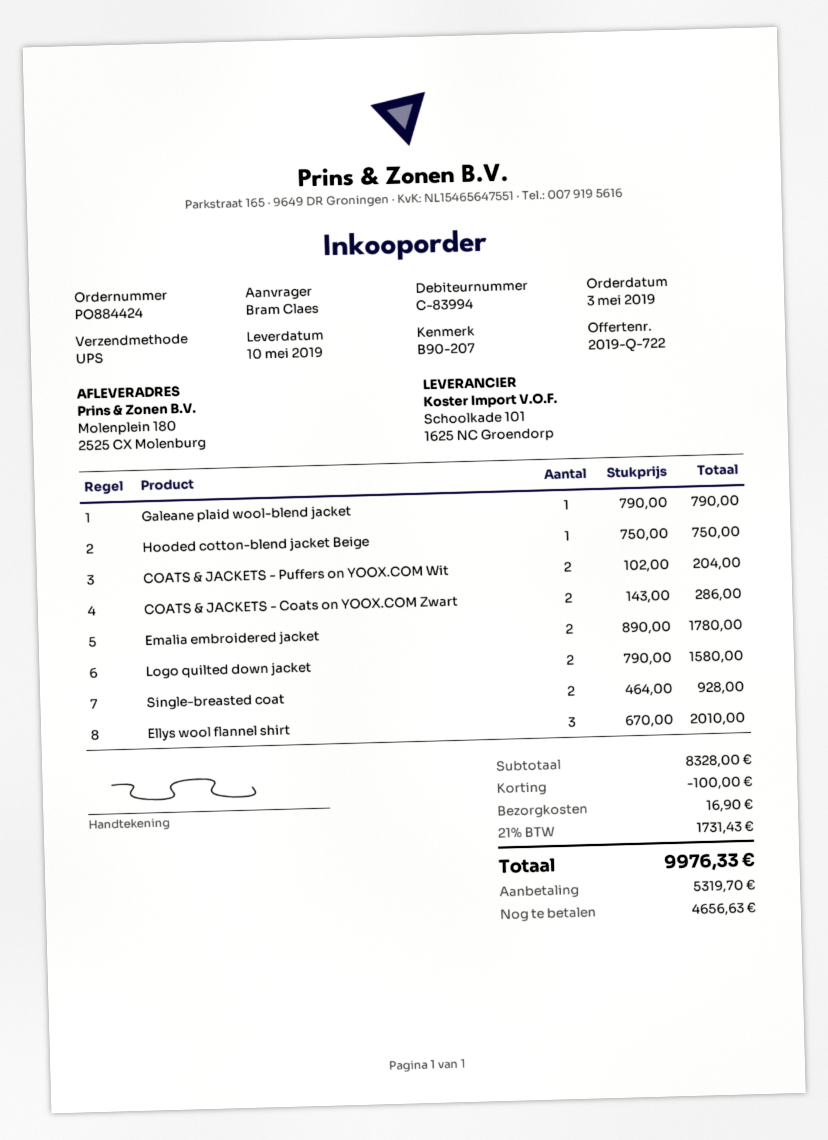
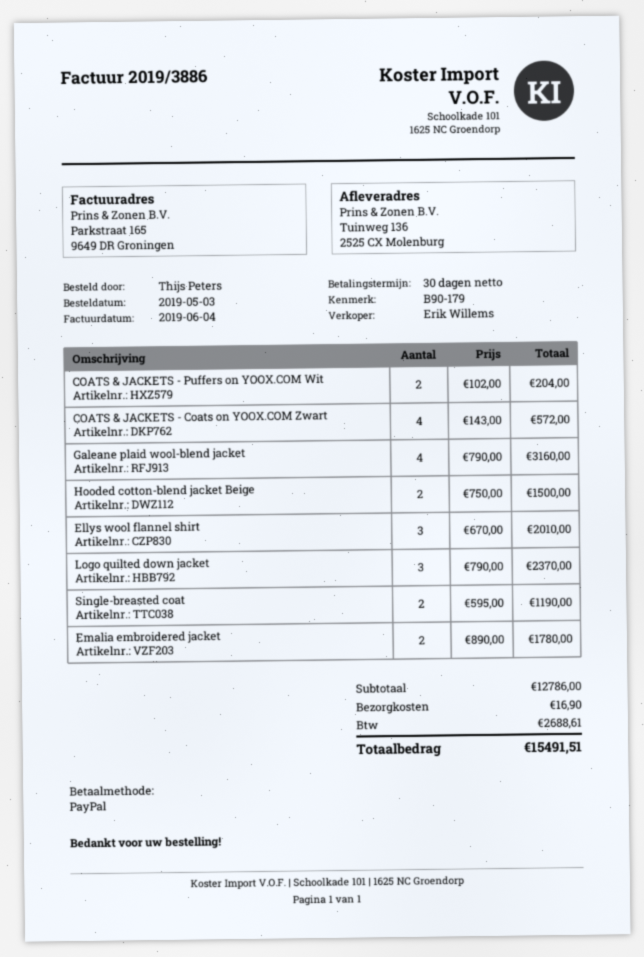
reference: B90-207 -> B90-179
ordered by: Bram Claes -> Thijs Peters
ship to: Molenplein 180, 2525 CX Molenburg -> Tuinweg 136, 2525 CX Molenburg
Galeane plaid wool-blend jacket: 1 x 790.00 = 790.00 -> 4 x 790.00 = 3160.00
Hooded cotton-blend jacket Beige: 1 x 750.00 = 750.00 -> 2 x 750.00 = 1500.00
COATS & JACKETS - Coats on YOOX.COM Zwart: 2 x 143.00 = 286.00 -> 4 x 143.00 = 572.00
Logo quilted down jacket: 2 x 790.00 = 1580.00 -> 3 x 790.00 = 2370.00
Single-breasted coat: 2 x 464.00 = 928.00 -> 2 x 595.00 = 1190.00
subtotal: 8328.00 -> 12786.00
discount: 100.00 -> none
tax: 1731.43 -> 2688.61
total: 9976.33 -> 15491.51

